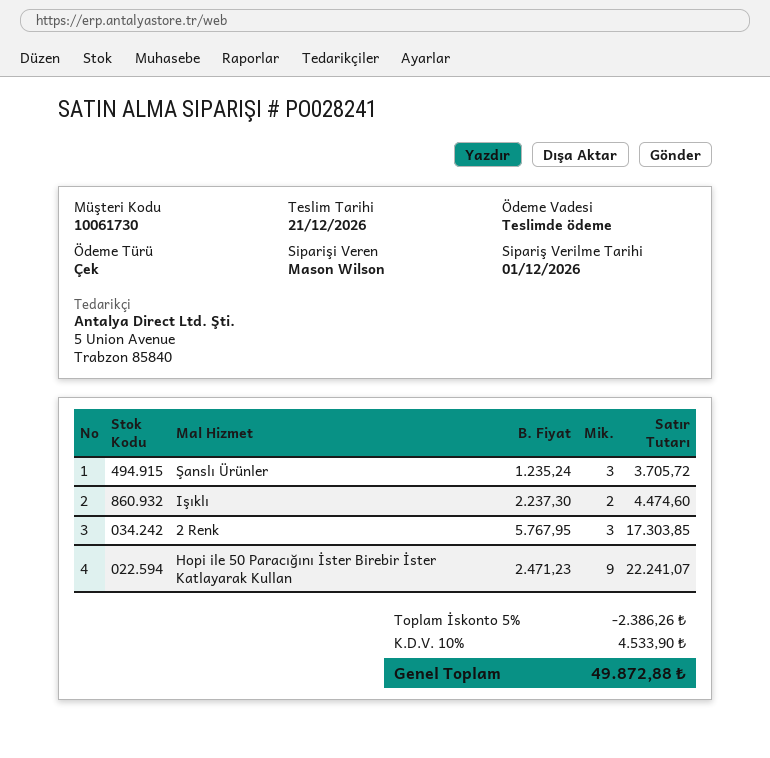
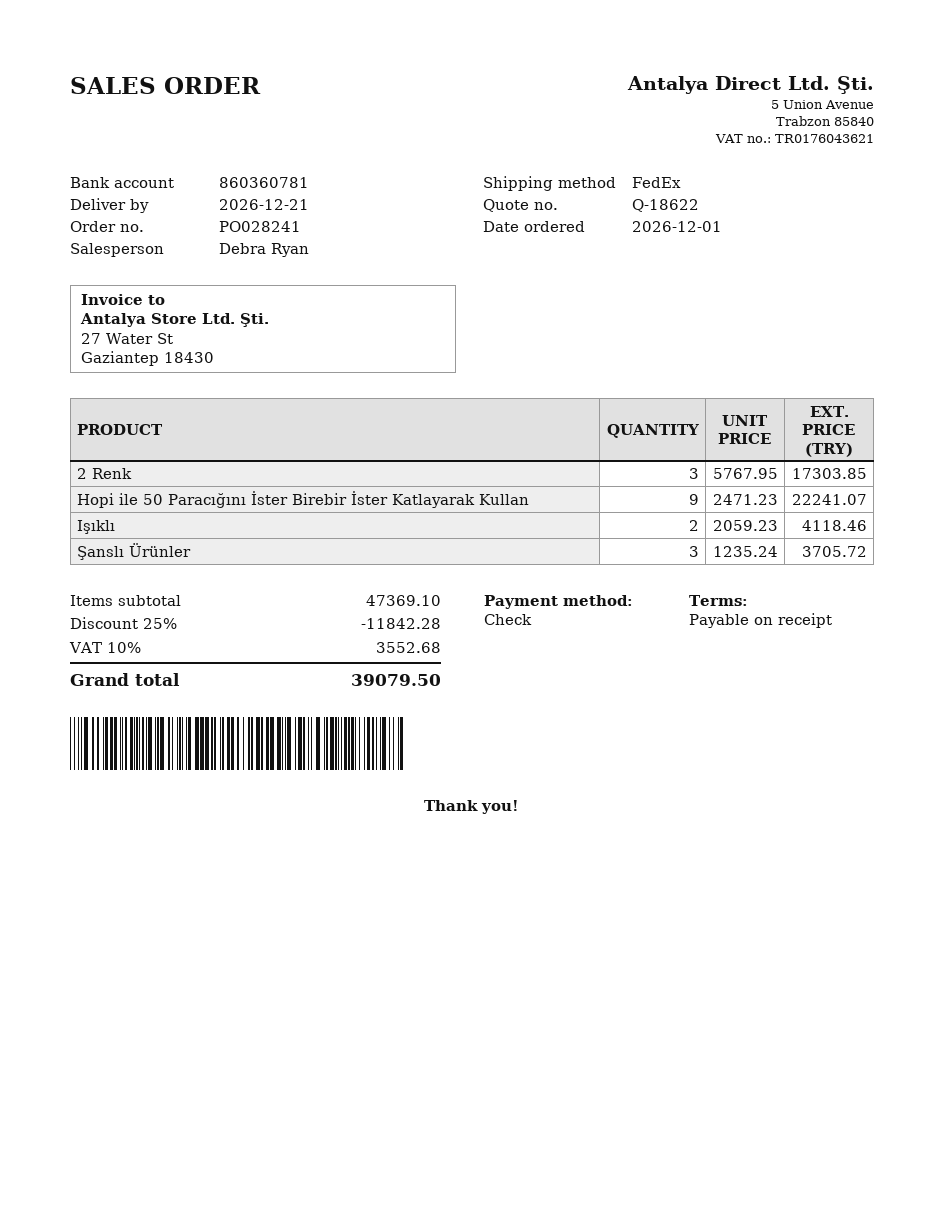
Işıklı: 2 x 2237.30 = 4474.60 -> 2 x 2059.23 = 4118.46
discount: 5% = 2386.26 -> 25% = 11842.28
tax: 10% = 4533.90 -> 10% = 3552.68
total: 49872.88 -> 39079.50

